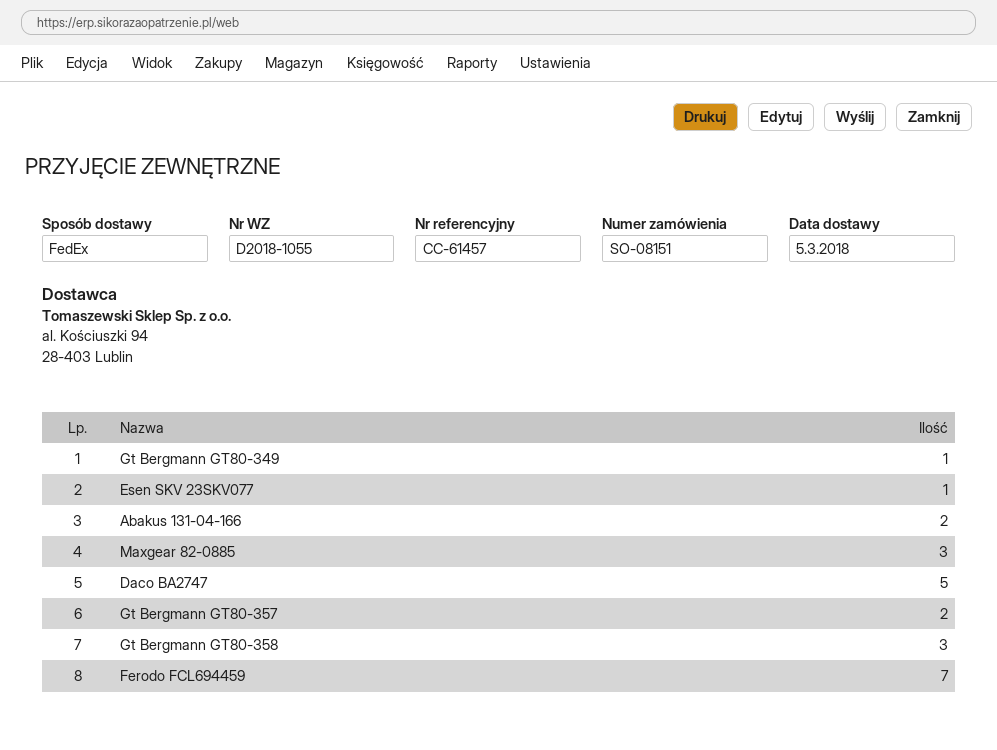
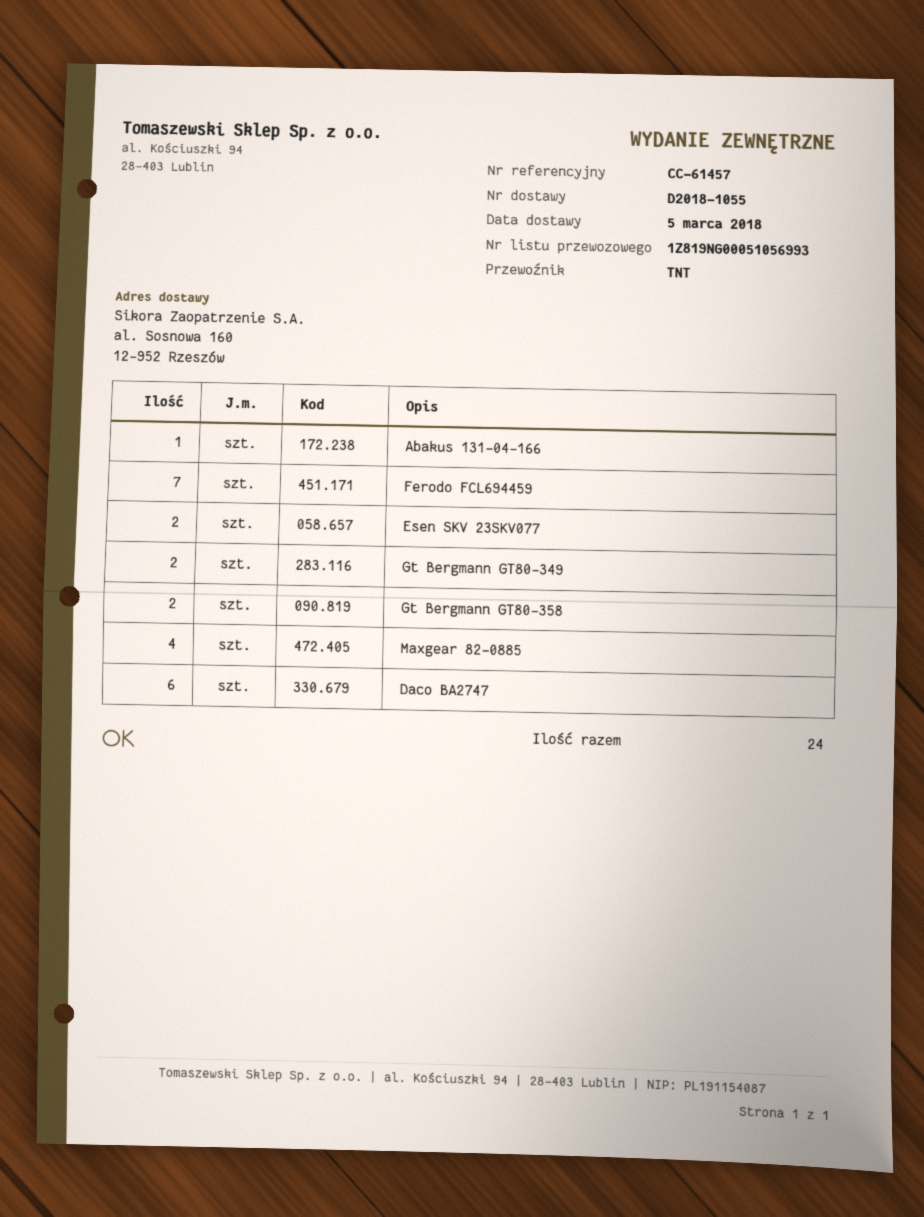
shipping method: FedEx -> TNT
Gt Bergmann GT80-349: 1 -> 2
Esen SKV 23SKV077: 1 -> 2
Abakus 131-04-166: 2 -> 1
Maxgear 82-0885: 3 -> 4
Daco BA2747: 5 -> 6
Gt Bergmann GT80-357: 2 -> none
Gt Bergmann GT80-358: 3 -> 2

